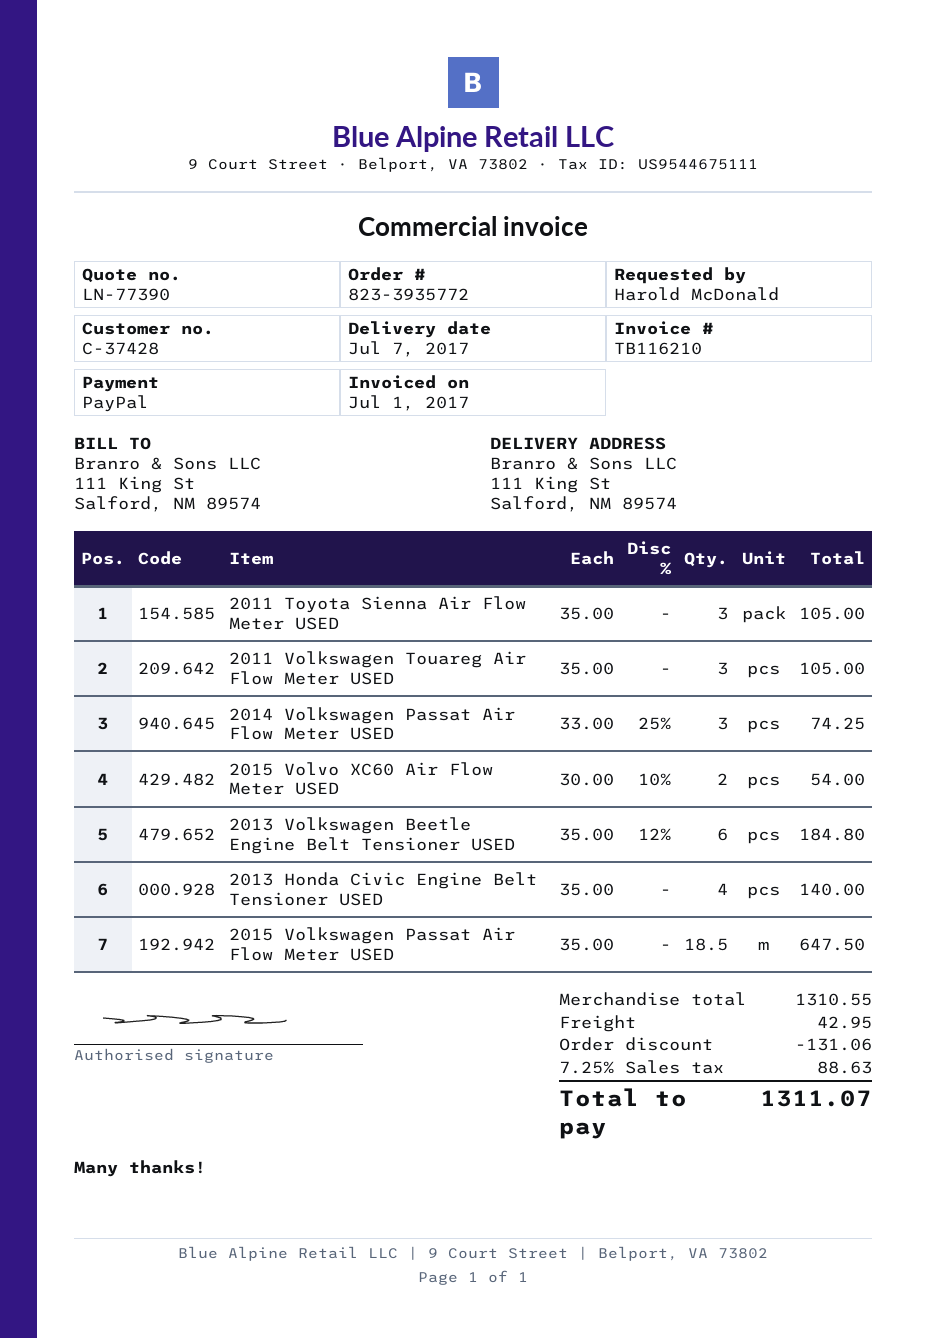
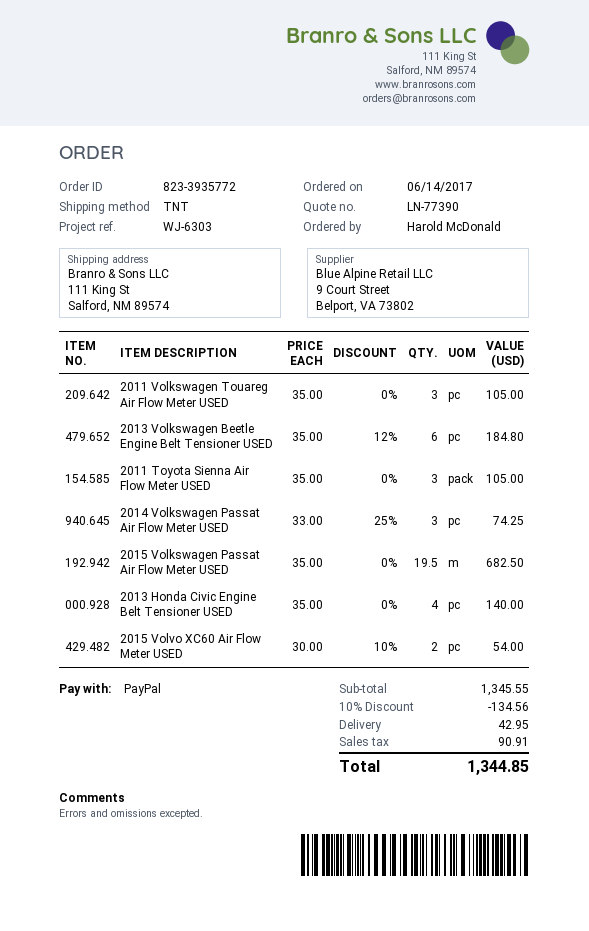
2015 Volkswagen Passat Air Flow Meter USED: 18.5 x 35.00 = 647.50 -> 19.5 x 35.00 = 682.50
subtotal: 1310.55 -> 1345.55
discount: 131.06 -> 134.56
tax: 88.63 -> 90.91
total: 1311.07 -> 1344.85

